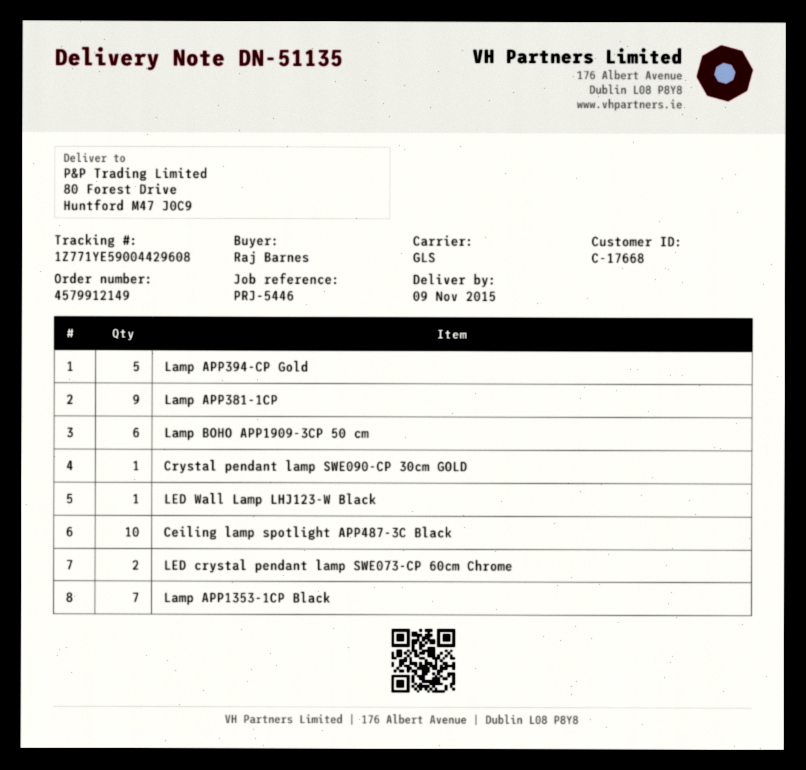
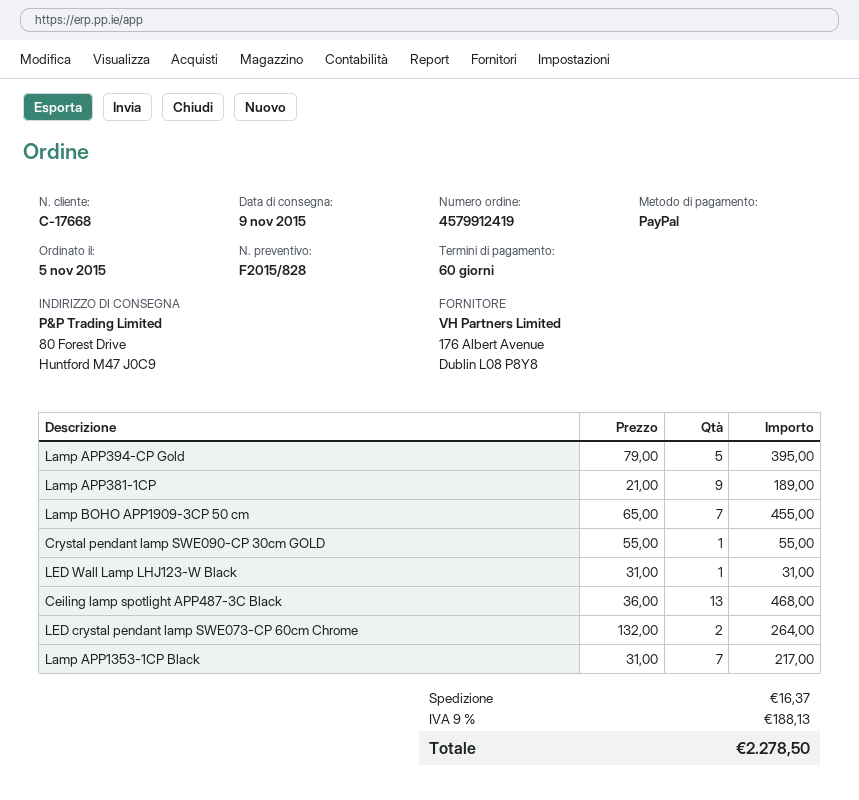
order number: 4579912149 -> 4579912419
Lamp BOHO APP1909-3CP 50 cm: 6 -> 7
Ceiling lamp spotlight APP487-3C Black: 10 -> 13

